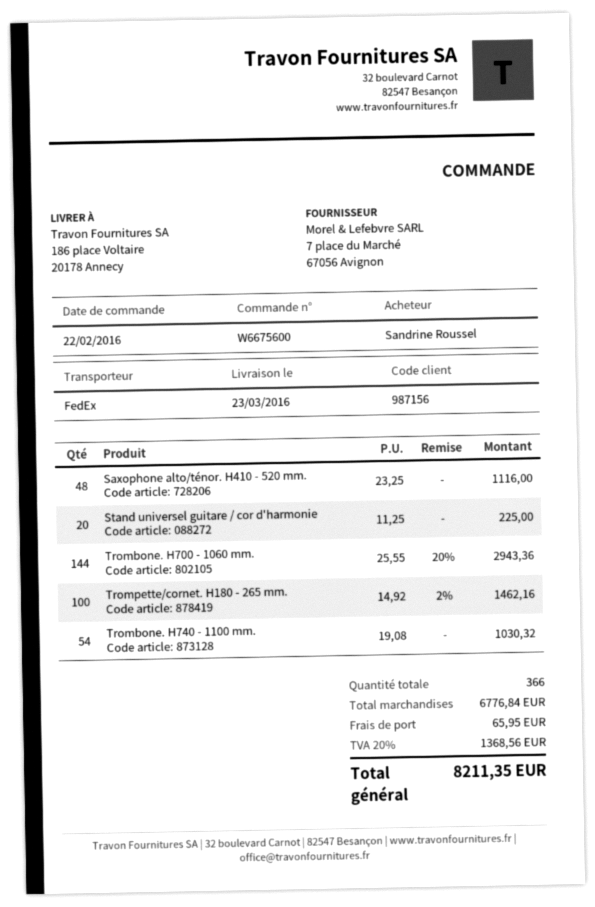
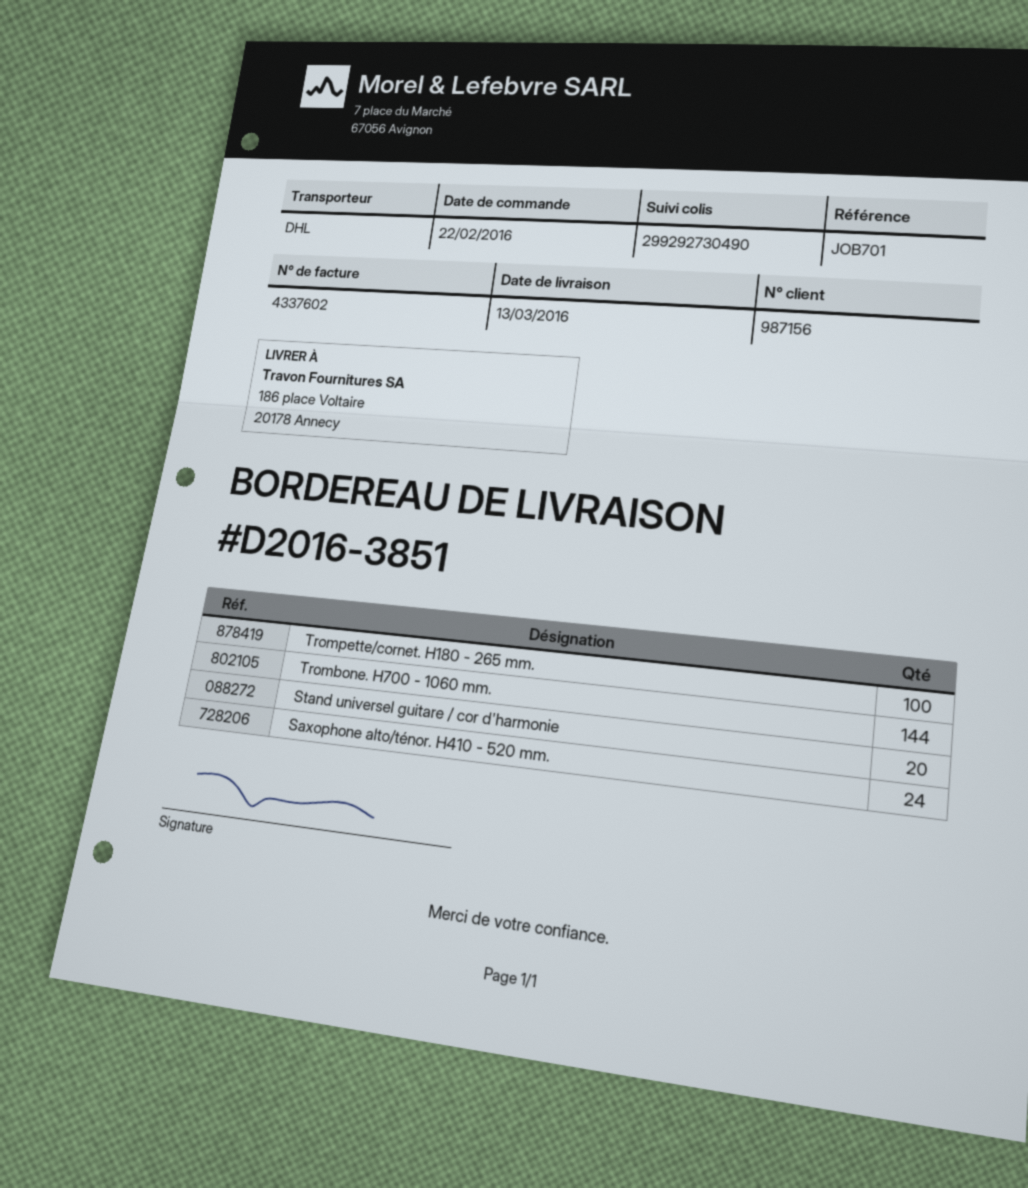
delivery date: 2016-03-23 -> 2016-03-13
shipping method: FedEx -> DHL
Saxophone alto/ténor. H410 - 520 mm.: 48 -> 24
Trombone. H740 - 1100 mm.: 54 -> none

